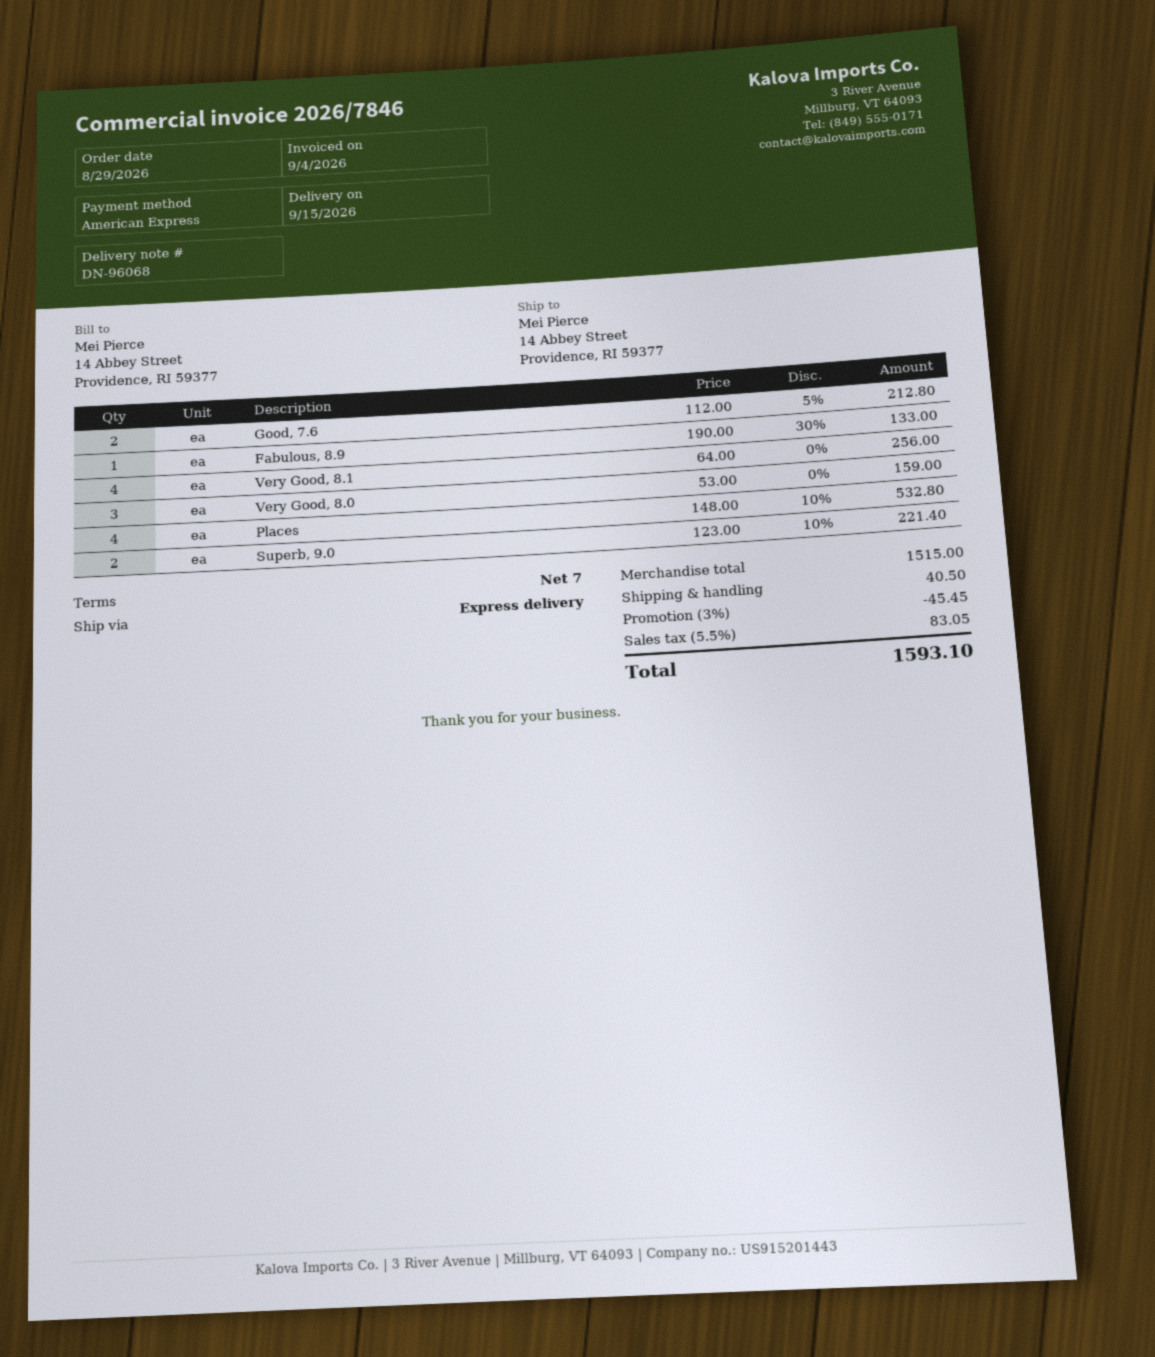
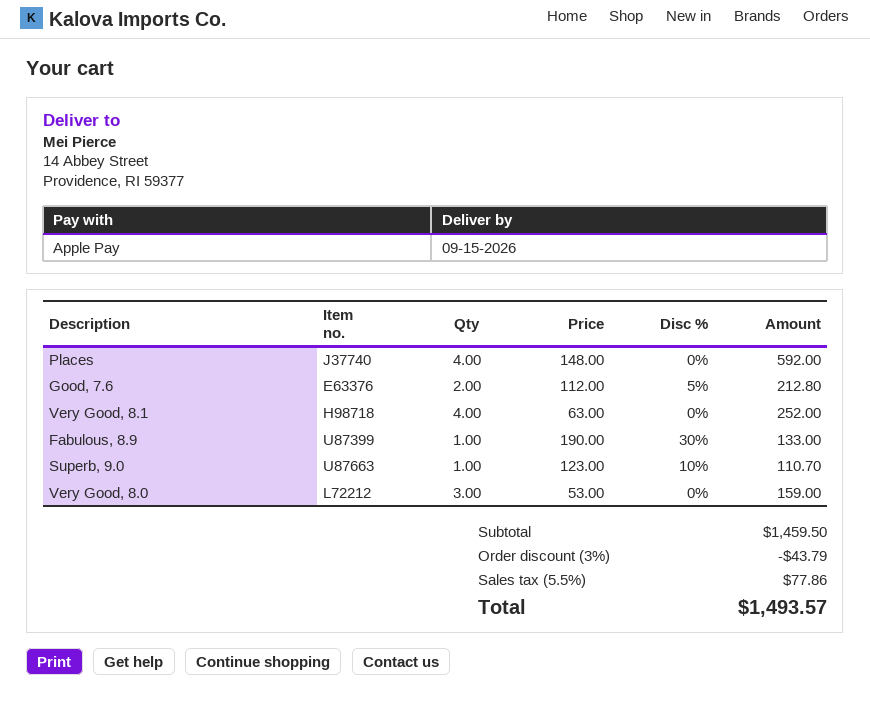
payment method: American Express -> Apple Pay
Very Good, 8.1: 4 x 64.00 = 256.00 -> 4 x 63.00 = 252.00
Places: 4 x 148.00 - 10% = 532.80 -> 4 x 148.00 = 592.00
Superb, 9.0: 2 x 123.00 - 10% = 221.40 -> 1 x 123.00 - 10% = 110.70
subtotal: 1515.00 -> 1459.50
discount: 3% = 45.45 -> 3% = 43.79
shipping: 40.50 -> none
tax: 5.5% = 83.05 -> 5.5% = 77.86
total: 1593.10 -> 1493.57

